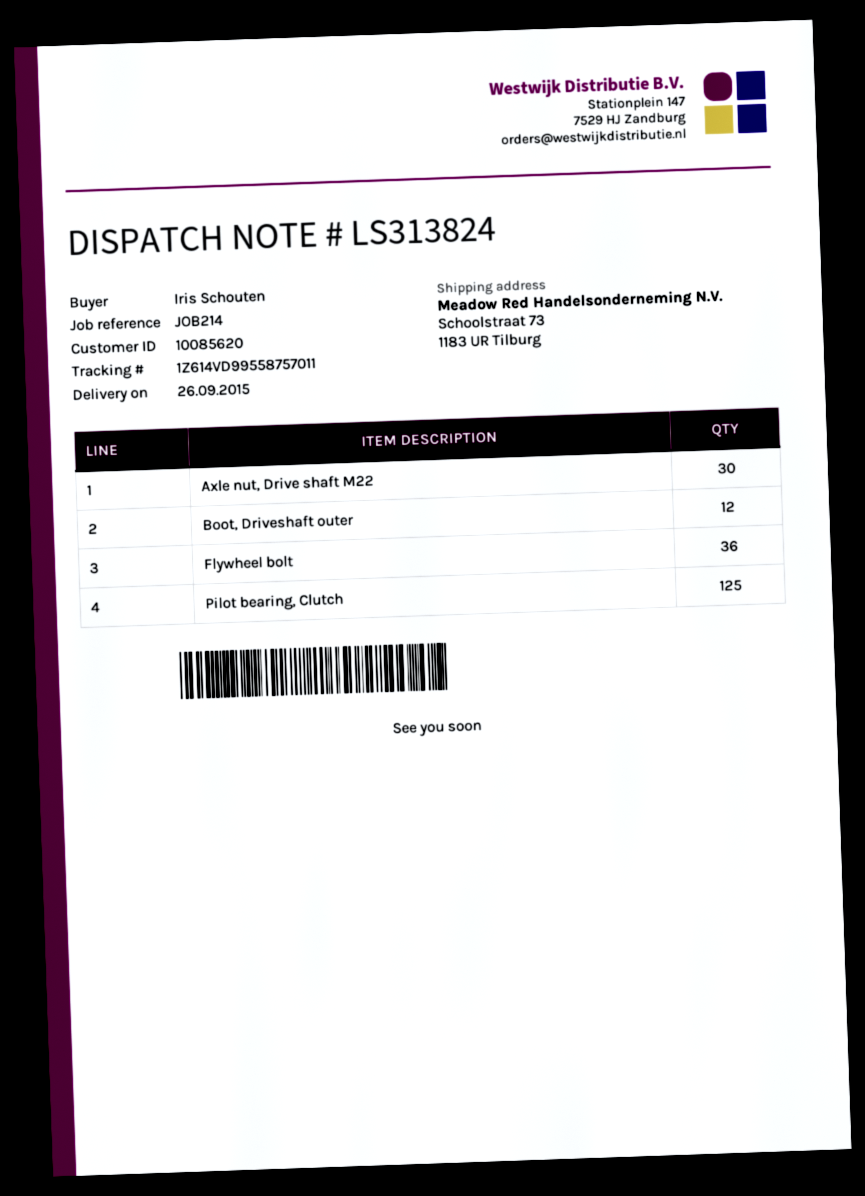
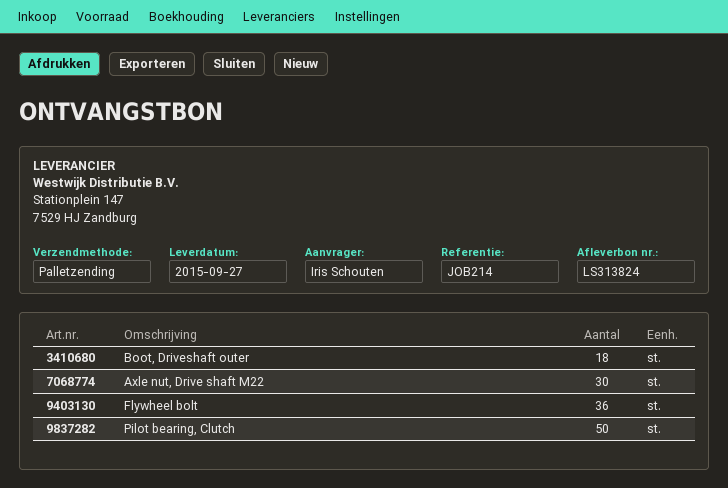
delivery date: 2015-09-26 -> 2015-09-27
Boot, Driveshaft outer: 12 -> 18
Pilot bearing, Clutch: 125 -> 50

